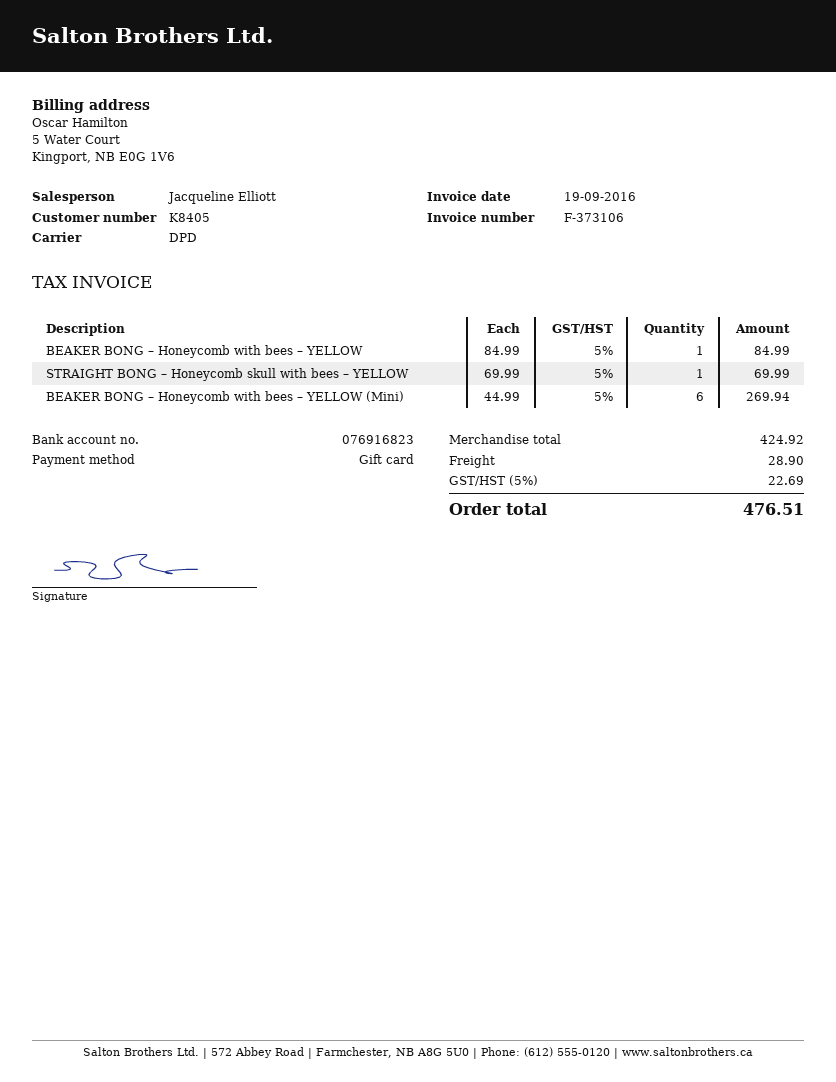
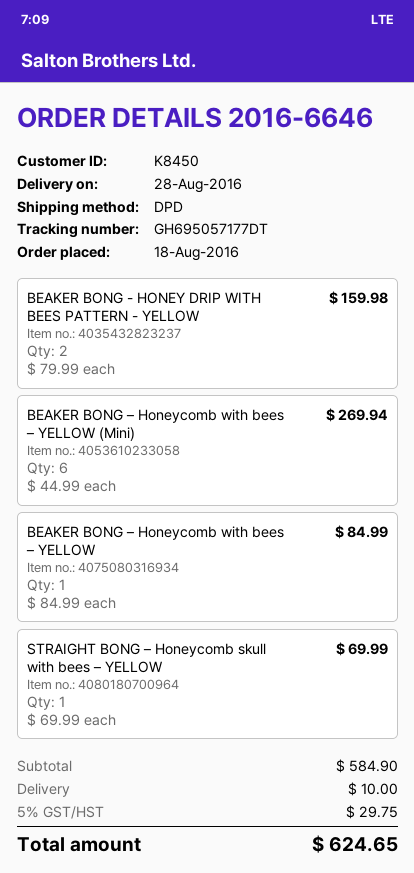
customer number: K8405 -> K8450
BEAKER BONG - HONEY DRIP WITH BEES PATTERN - YELLOW: none -> 2 x 79.99 = 159.98
subtotal: 424.92 -> 584.90
shipping: 28.90 -> 10.00
tax: 5% = 22.69 -> 5% = 29.75
total: 476.51 -> 624.65

